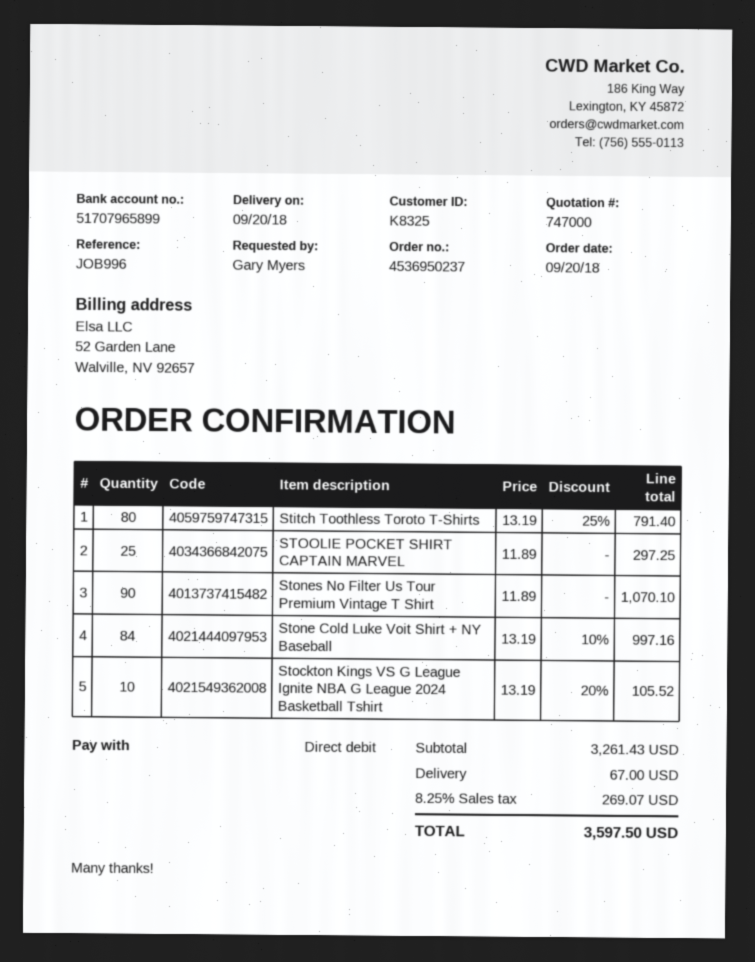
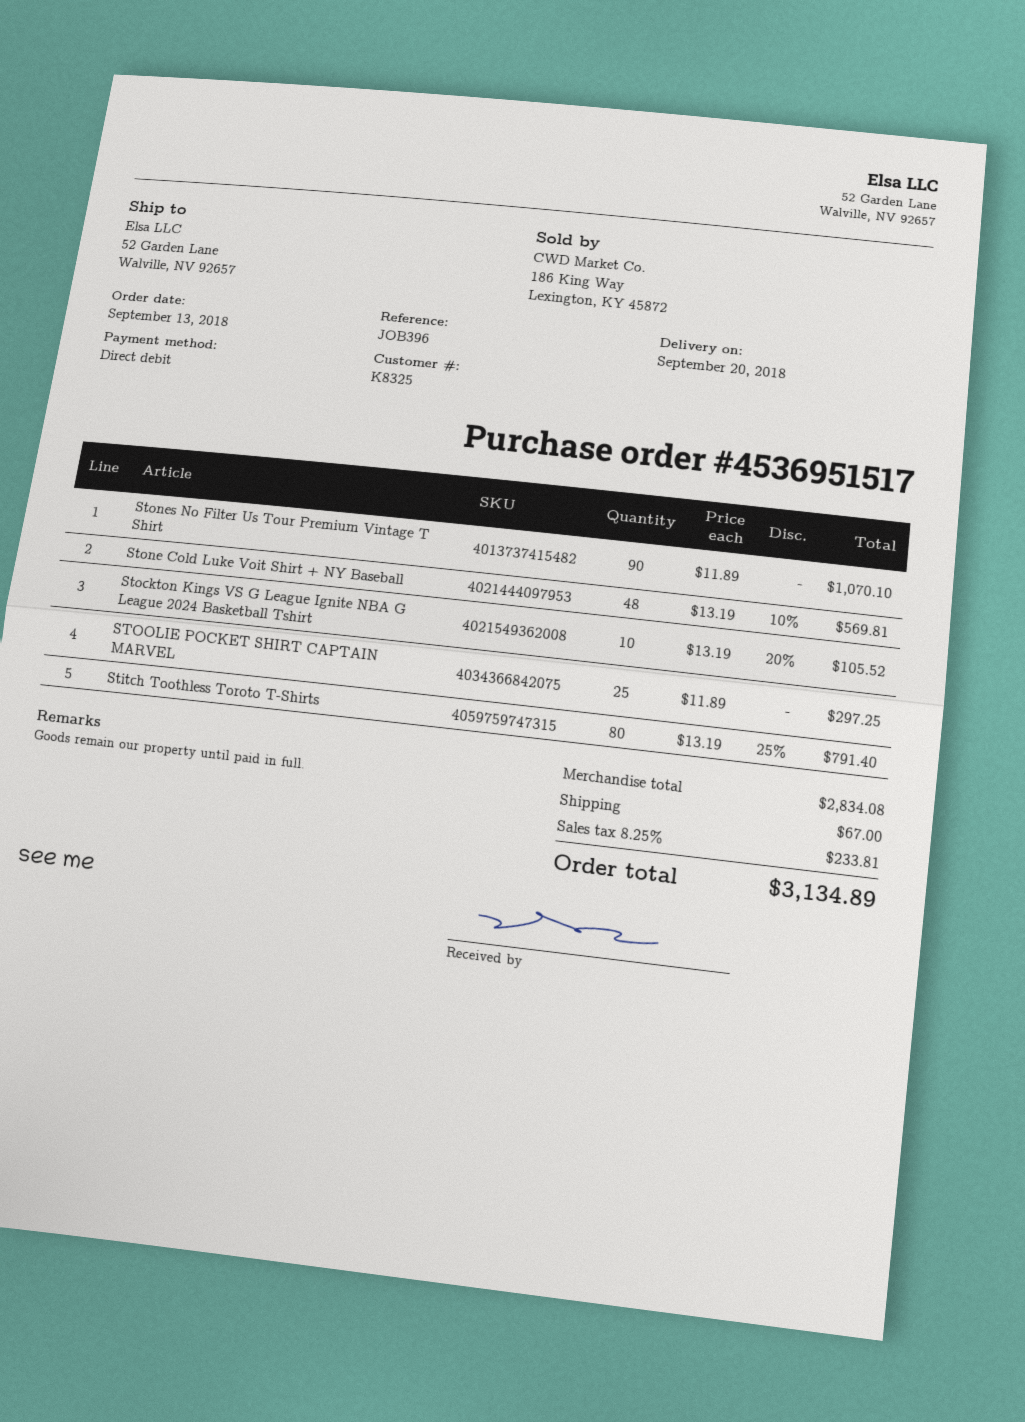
order number: 4536950237 -> 4536951517
order date: 2018-09-20 -> 2018-09-13
reference: JOB996 -> JOB396
Stone Cold Luke Voit Shirt + NY Baseball: 84 x 13.19 - 10% = 997.16 -> 48 x 13.19 - 10% = 569.81
subtotal: 3261.43 -> 2834.08
tax: 8.25% = 269.07 -> 8.25% = 233.81
total: 3597.50 -> 3134.89

